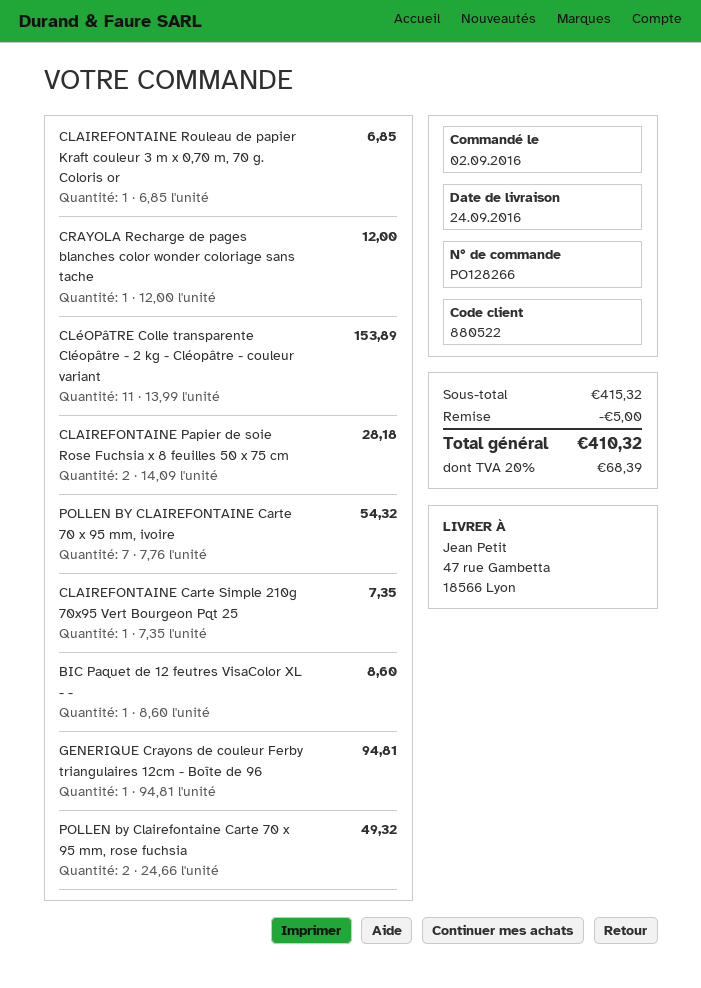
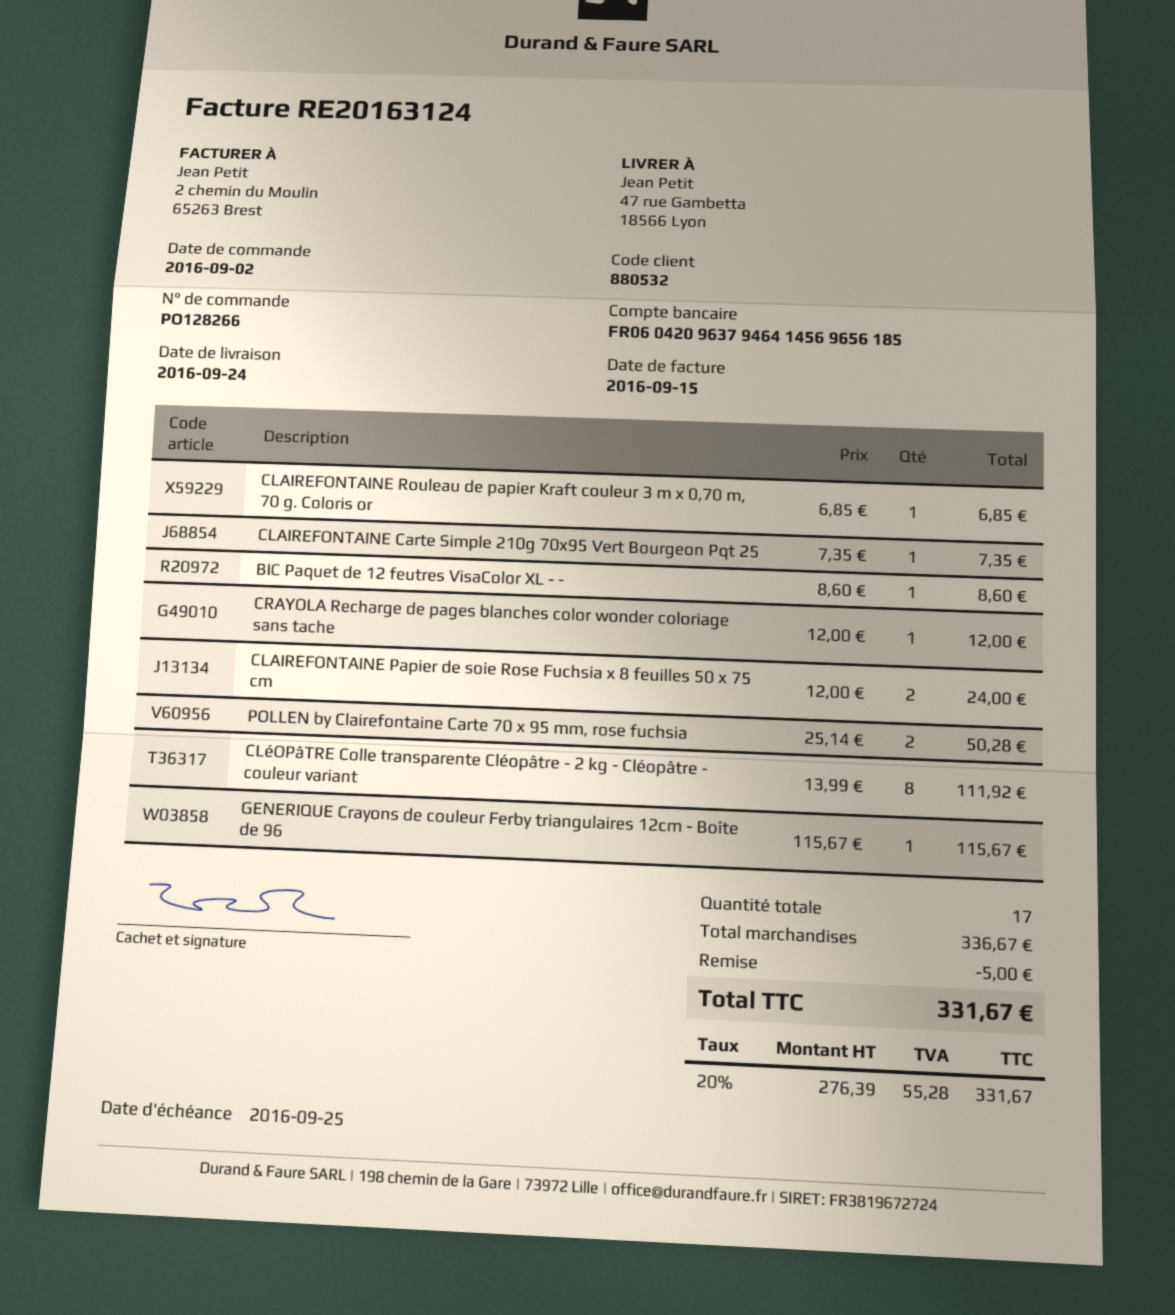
customer number: 880522 -> 880532
CLéOPâTRE Colle transparente Cléopâtre - 2 kg - Cléopâtre - couleur variant: 11 x 13.99 = 153.89 -> 8 x 13.99 = 111.92
CLAIREFONTAINE Papier de soie Rose Fuchsia x 8 feuilles 50 x 75 cm: 2 x 14.09 = 28.18 -> 2 x 12.00 = 24.00
POLLEN BY CLAIREFONTAINE Carte 70 x 95 mm, ivoire: 7 x 7.76 = 54.32 -> none
GENERIQUE Crayons de couleur Ferby triangulaires 12cm - Boîte de 96: 1 x 94.81 = 94.81 -> 1 x 115.67 = 115.67
POLLEN by Clairefontaine Carte 70 x 95 mm, rose fuchsia: 2 x 24.66 = 49.32 -> 2 x 25.14 = 50.28
subtotal: 415.32 -> 336.67
tax: 20% = 68.39 -> 20% = 55.28
total: 410.32 -> 331.67

